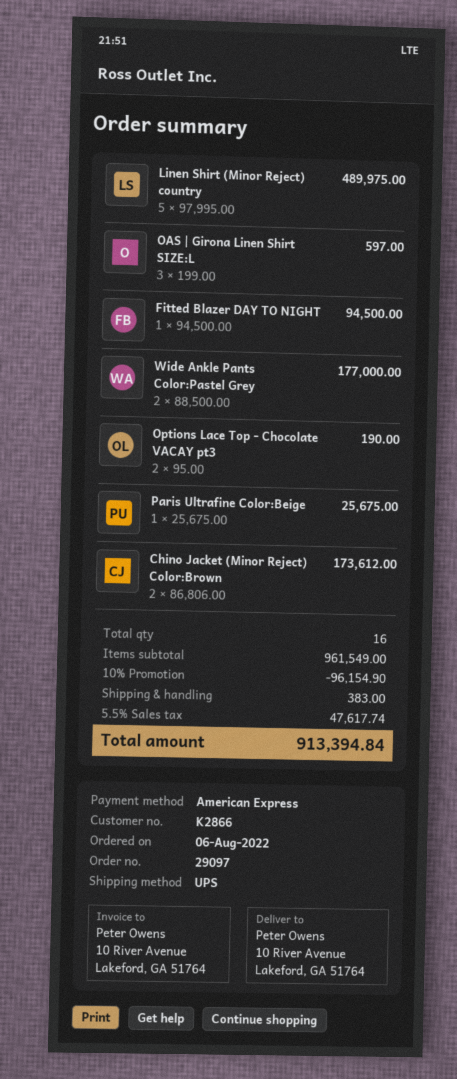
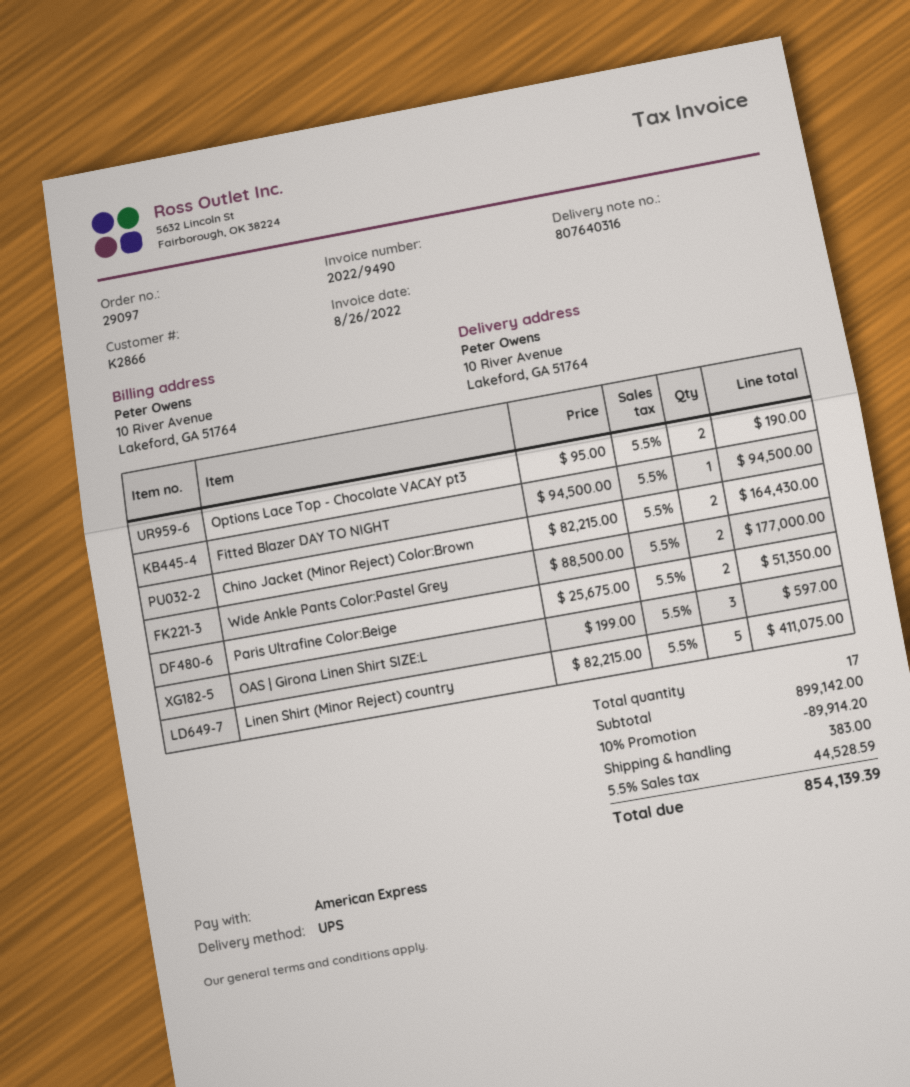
Linen Shirt (Minor Reject) country: 5 x 97995.00 = 489975.00 -> 5 x 82215.00 = 411075.00
Paris Ultrafine Color:Beige: 1 x 25675.00 = 25675.00 -> 2 x 25675.00 = 51350.00
Chino Jacket (Minor Reject) Color:Brown: 2 x 86806.00 = 173612.00 -> 2 x 82215.00 = 164430.00
total quantity: 16 -> 17
subtotal: 961549.00 -> 899142.00
discount: 10% = 96154.90 -> 10% = 89914.20
tax: 5.5% = 47617.74 -> 5.5% = 44528.59
total: 913394.84 -> 854139.39

